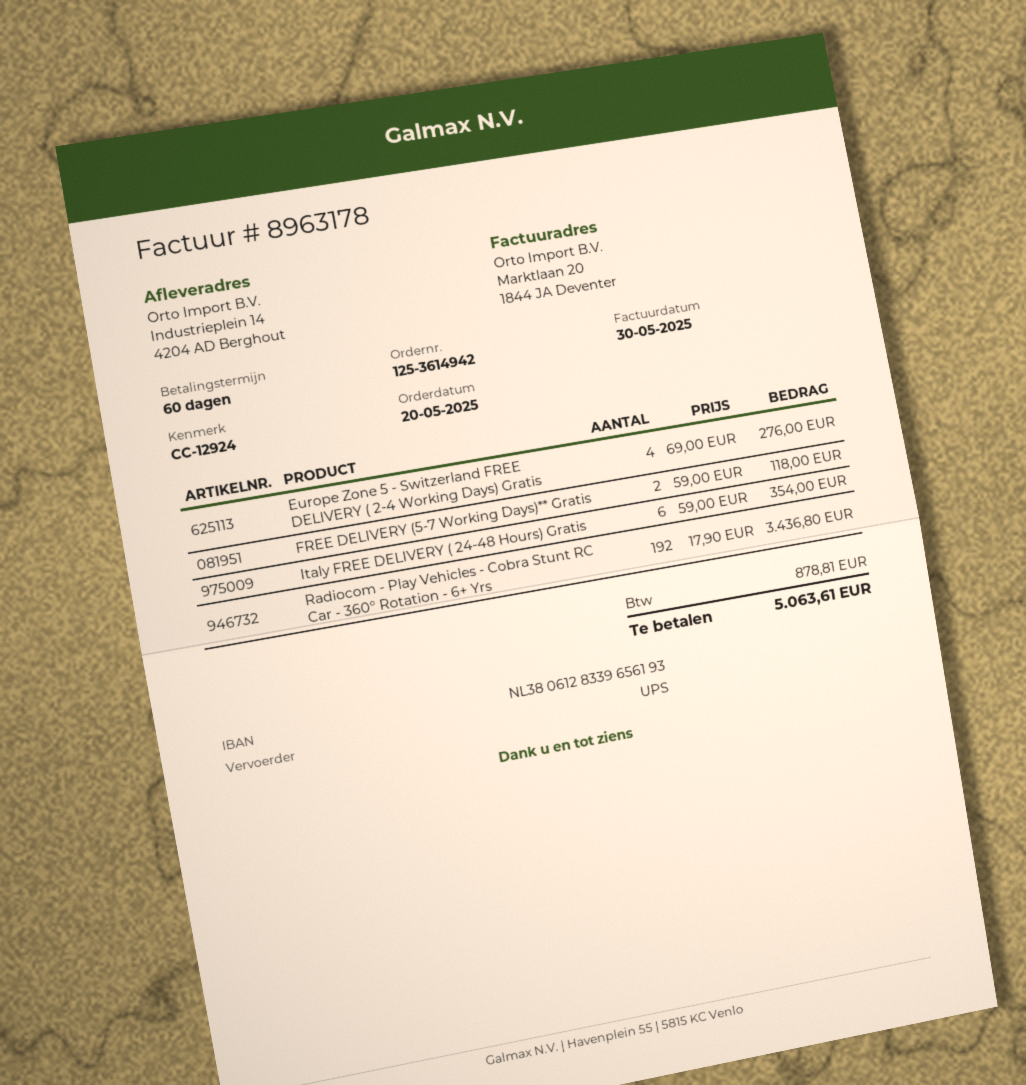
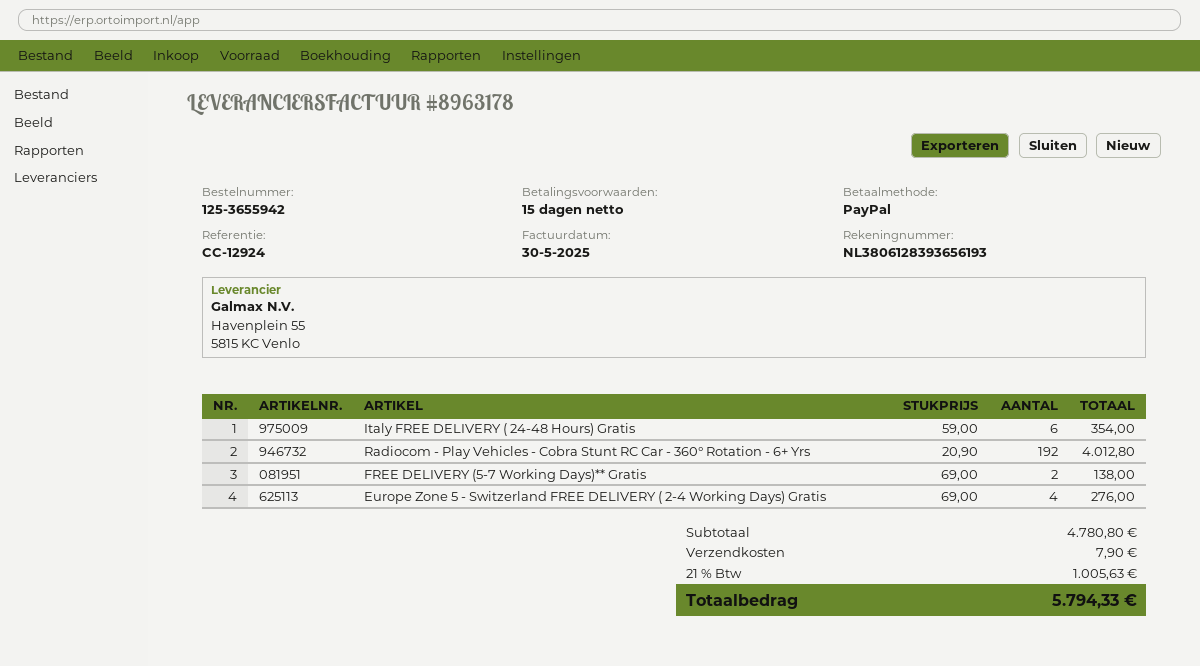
order number: 125-3614942 -> 125-3655942
payment terms: 60 days -> 15 days
bank account: NL3806128339656193 -> NL3806128393656193
FREE DELIVERY (5-7 Working Days)** Gratis: 2 x 59.00 = 118.00 -> 2 x 69.00 = 138.00
Radiocom - Play Vehicles - Cobra Stunt RC Car - 360° Rotation - 6+ Yrs: 192 x 17.90 = 3436.80 -> 192 x 20.90 = 4012.80
shipping: none -> 7.90
tax: 878.81 -> 1005.63
total: 5063.61 -> 5794.33

